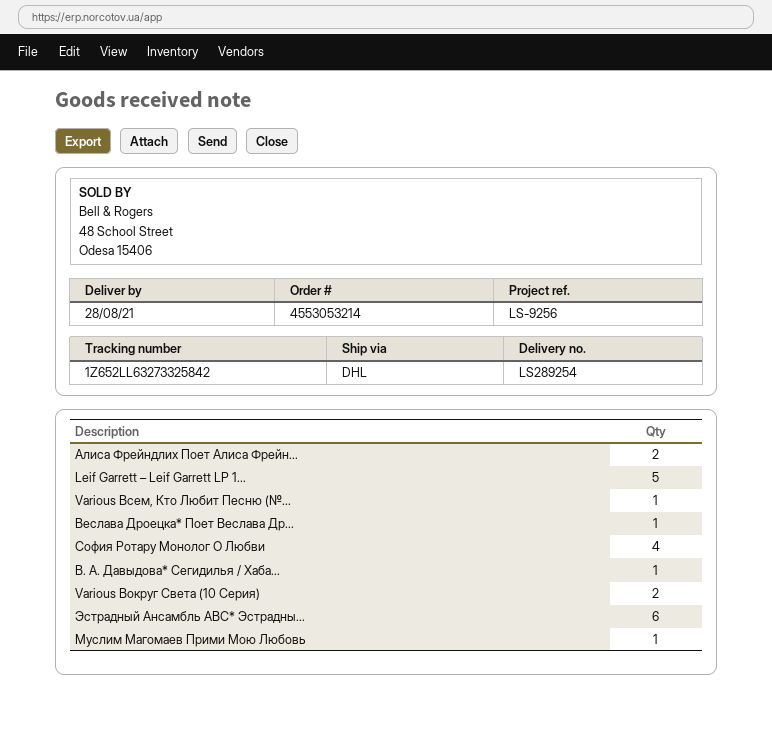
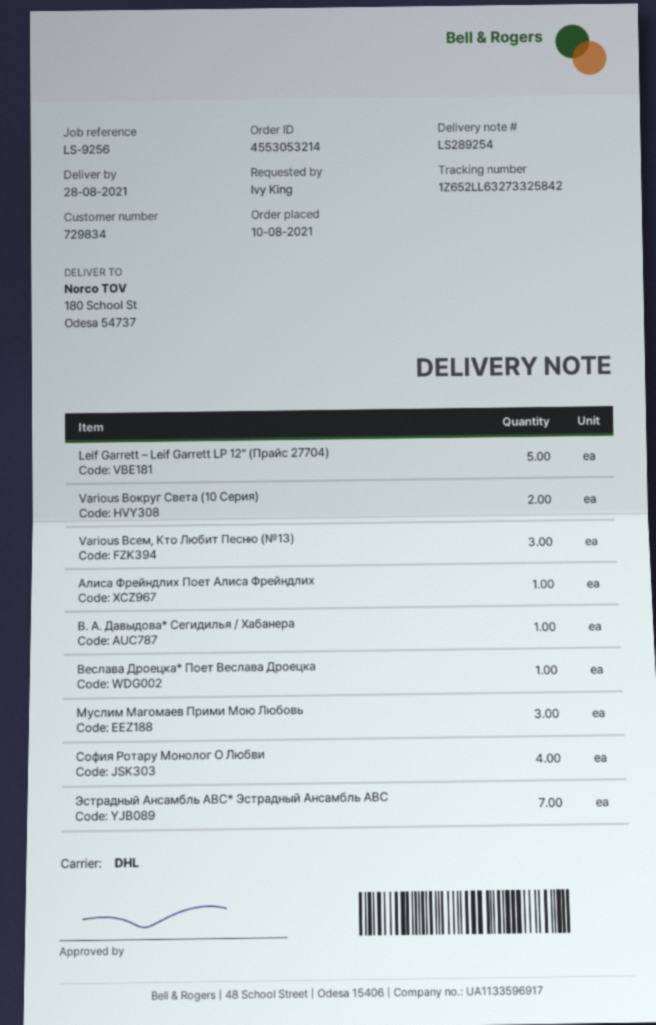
Алиса Фрейндлих Поет Алиса Фрейн...: 2 -> 1
Various Всем, Кто Любит Песню (№...: 1 -> 3
Эстрадный Ансамбль ABC* Эстрадны...: 6 -> 7
Муслим Магомаев Прими Мою Любовь: 1 -> 3

